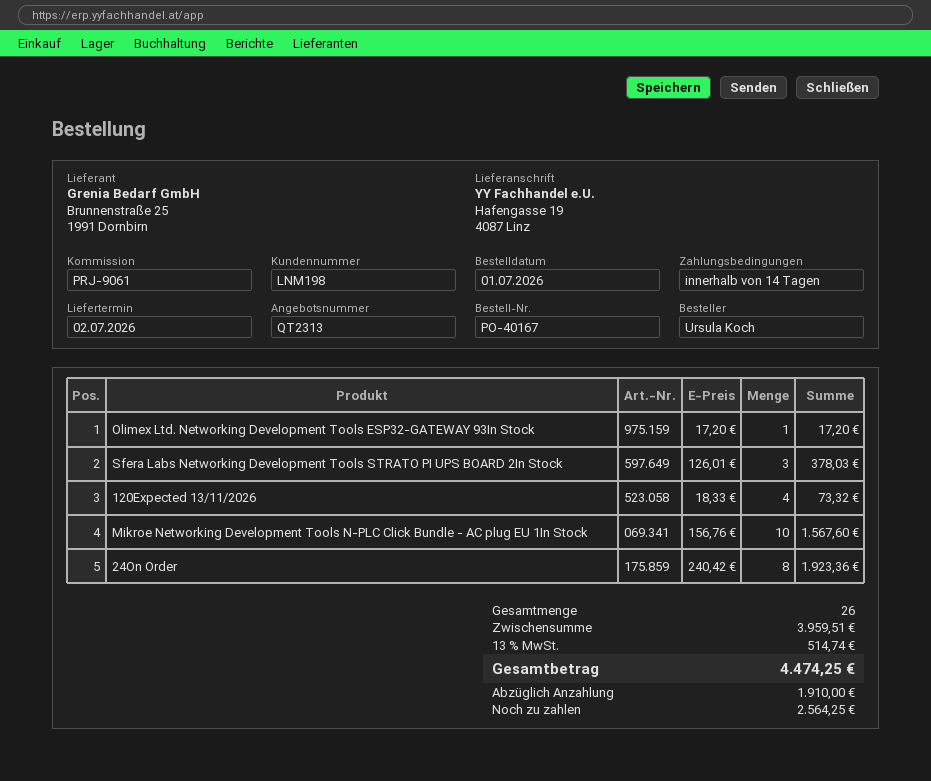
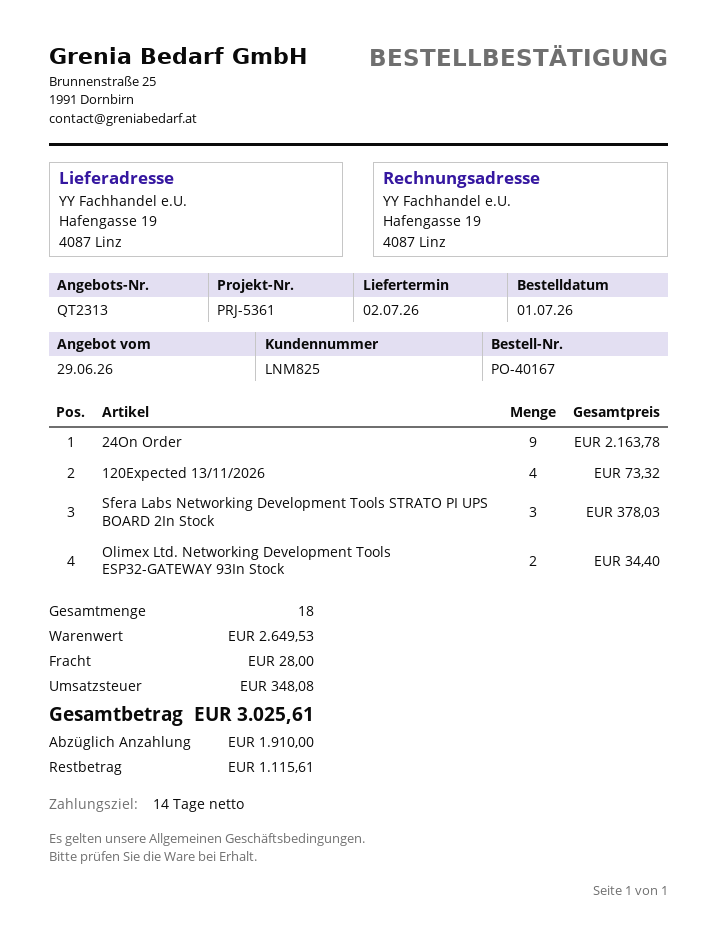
customer number: LNM198 -> LNM825
reference: PRJ-9061 -> PRJ-5361
Olimex Ltd. Networking Development Tools ESP32-GATEWAY 93In Stock: 1 for 17.20 -> 2 for 34.40
Mikroe Networking Development Tools N-PLC Click Bundle - AC plug EU 1In Stock: 10 for 1567.60 -> none
24On Order: 8 for 1923.36 -> 9 for 2163.78
total quantity: 26 -> 18
subtotal: 3959.51 -> 2649.53
shipping: none -> 28.00
tax: 514.74 -> 348.08
total: 4474.25 -> 3025.61
balance: 2564.25 -> 1115.61

